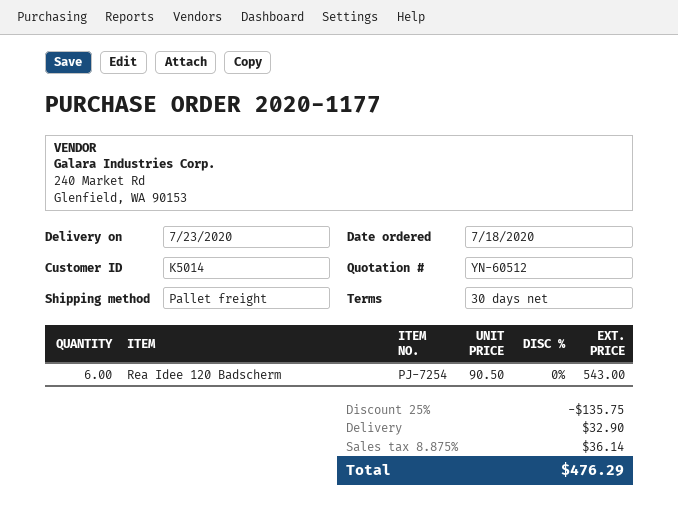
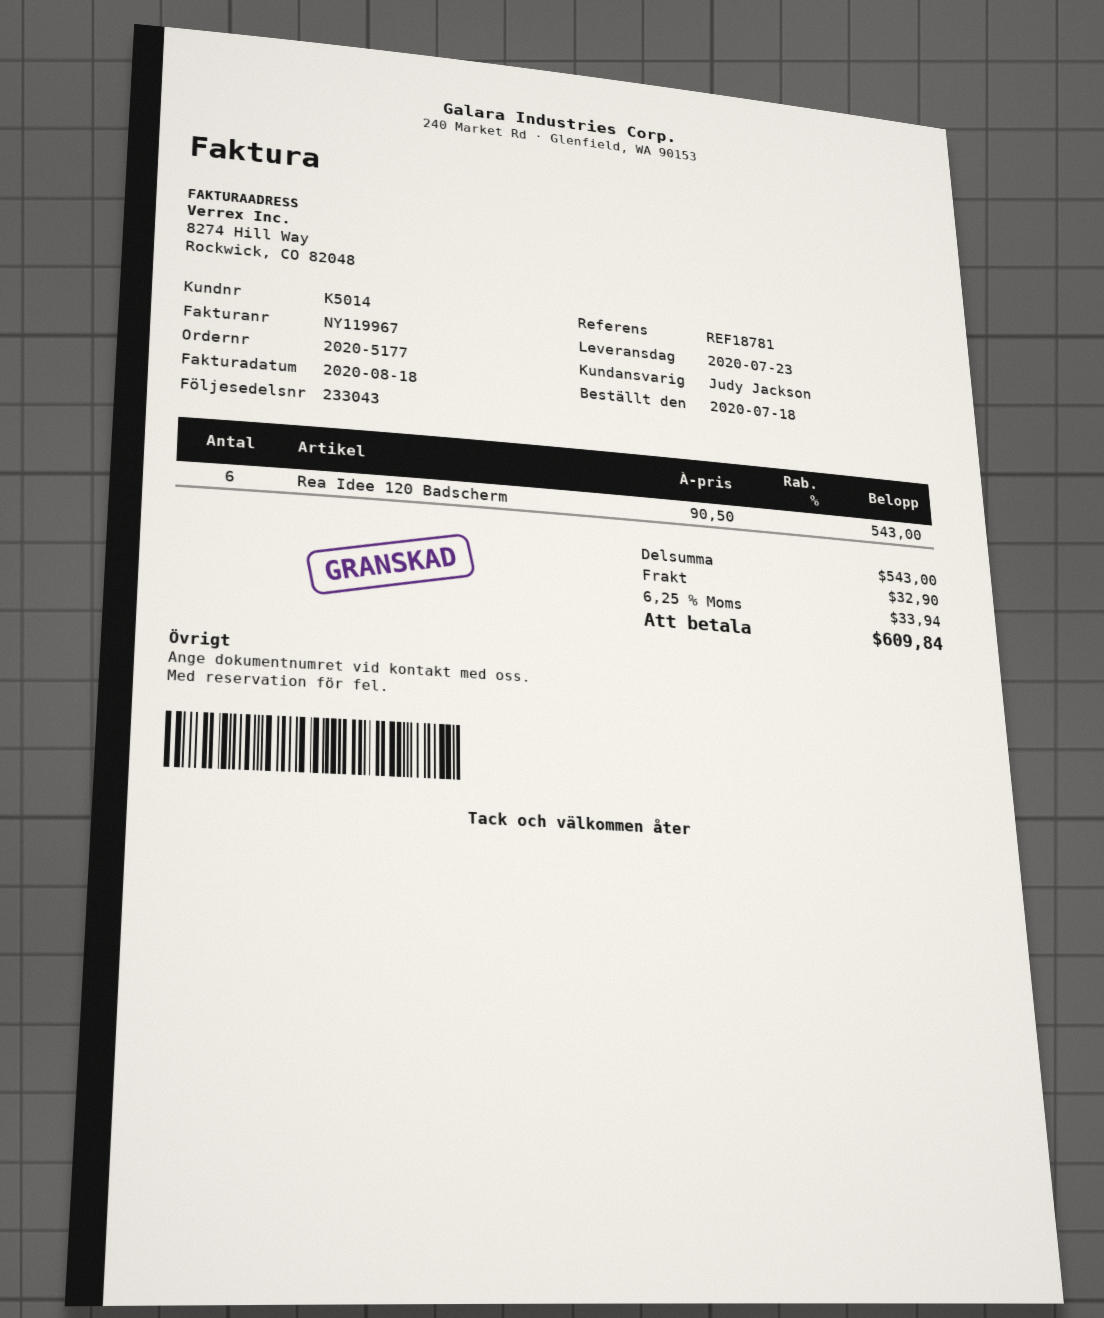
order number: 2020-1177 -> 2020-5177
discount: 25% = 135.75 -> none
tax: 8.875% = 36.14 -> 6.25% = 33.94
total: 476.29 -> 609.84

